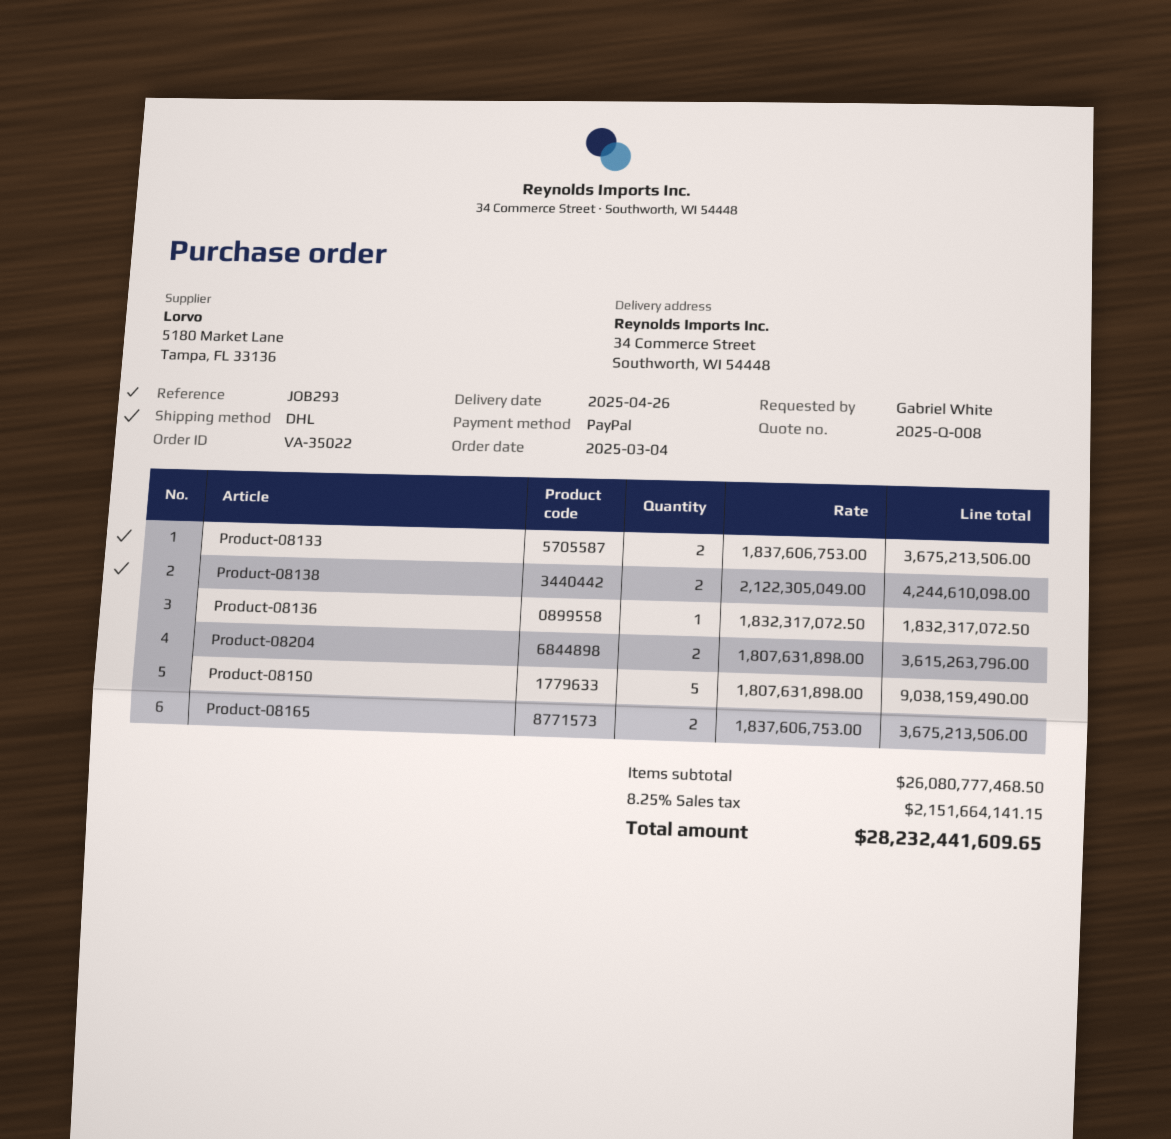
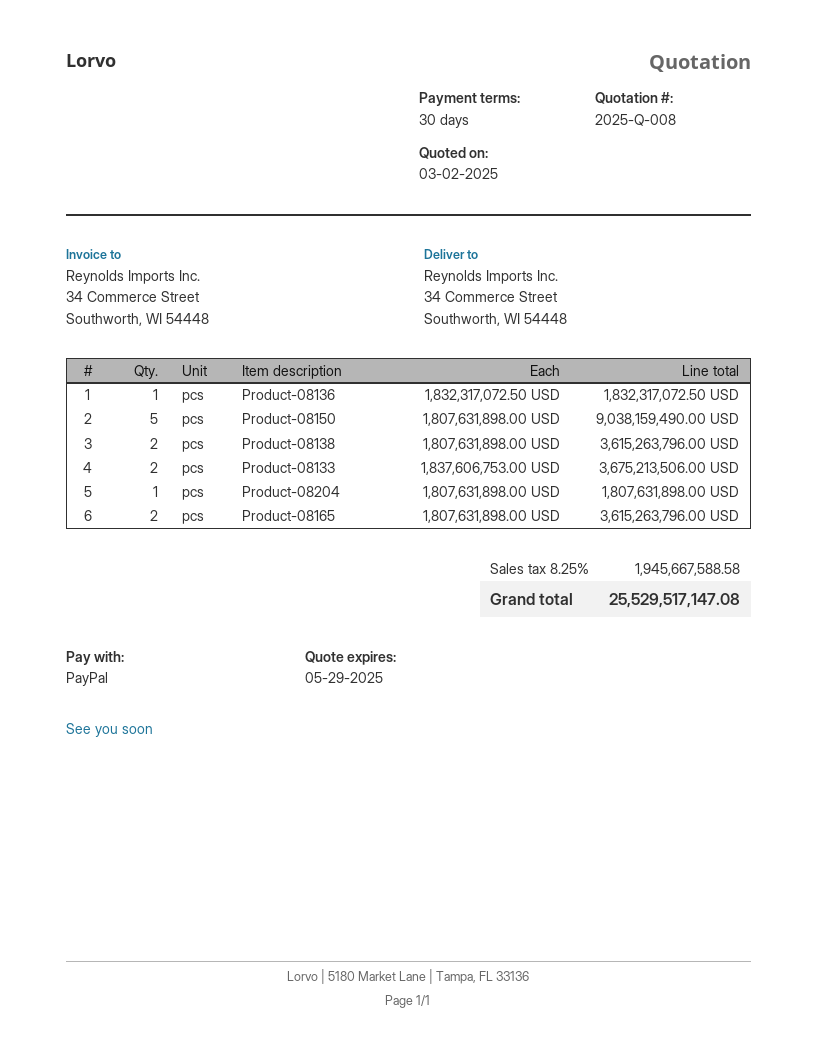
Product-08138: 2 x 2122305049.00 = 4244610098.00 -> 2 x 1807631898.00 = 3615263796.00
Product-08204: 2 x 1807631898.00 = 3615263796.00 -> 1 x 1807631898.00 = 1807631898.00
Product-08165: 2 x 1837606753.00 = 3675213506.00 -> 2 x 1807631898.00 = 3615263796.00
tax: 8.25% = 2151664141.15 -> 8.25% = 1945667588.58
total: 28232441609.65 -> 25529517147.08

